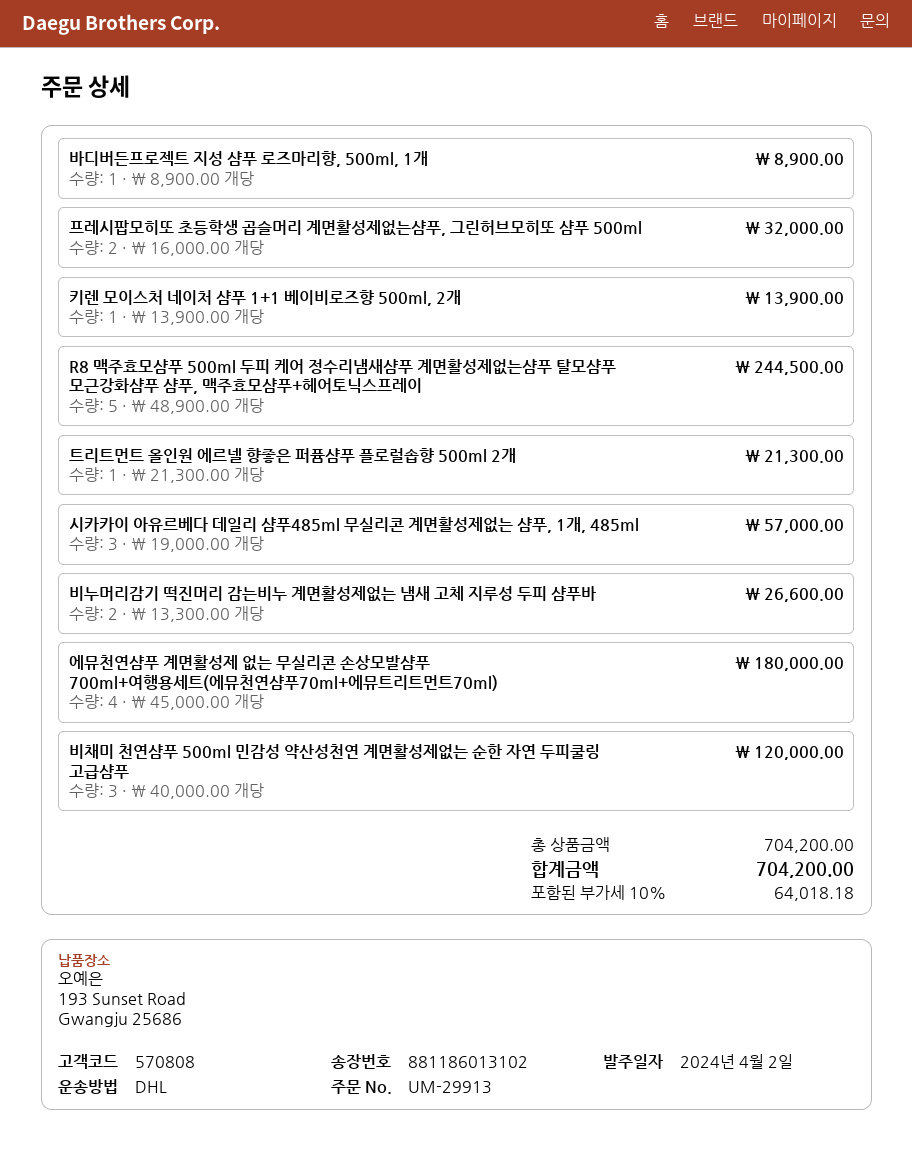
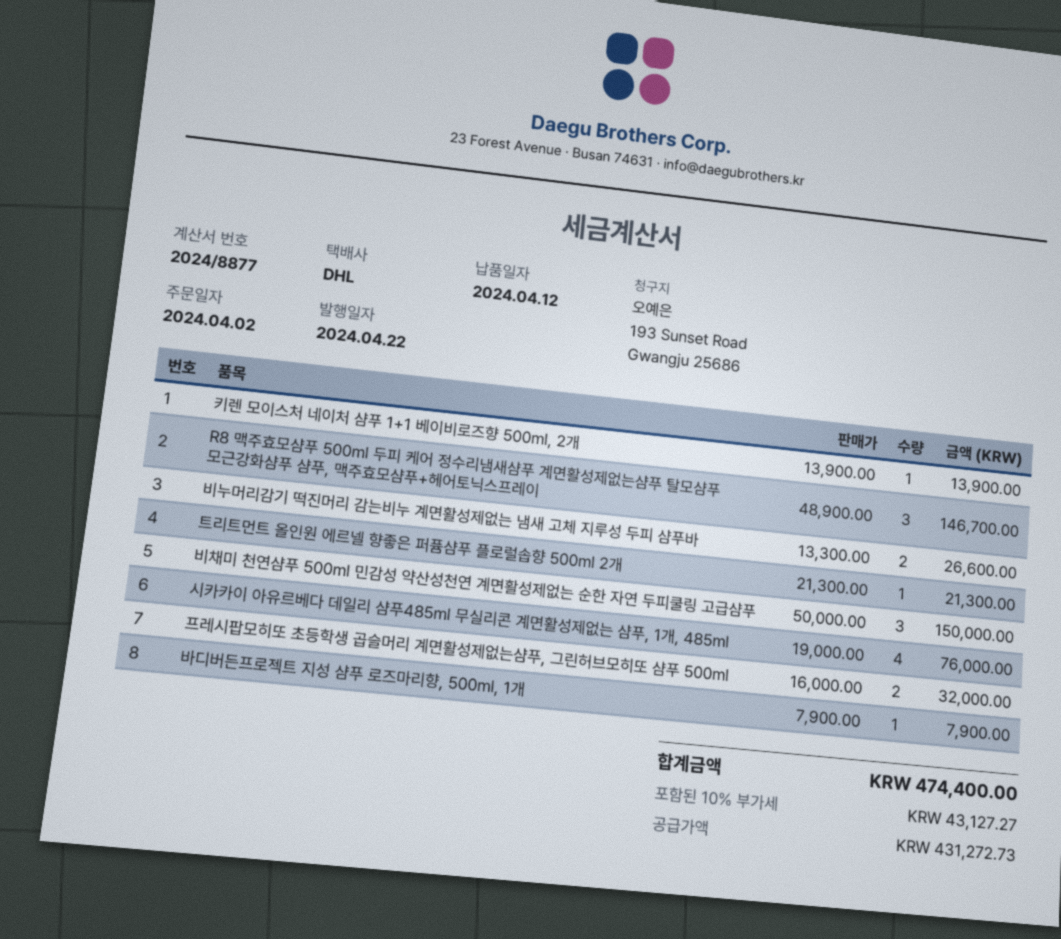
바디버든프로젝트 지성 샴푸 로즈마리향, 500ml, 1개: 1 x 8900.00 = 8900.00 -> 1 x 7900.00 = 7900.00
R8 맥주효모샴푸 500ml 두피 케어 정수리냄새샴푸 계면활성제없는샴푸 탈모샴푸 모근강화샴푸 샴푸, 맥주효모샴푸+헤어토닉스프레이: 5 x 48900.00 = 244500.00 -> 3 x 48900.00 = 146700.00
시카카이 아유르베다 데일리 샴푸485ml 무실리콘 계면활성제없는 샴푸, 1개, 485ml: 3 x 19000.00 = 57000.00 -> 4 x 19000.00 = 76000.00
에뮤천연샴푸 계면활성제 없는 무실리콘 손상모발샴푸 700ml+여행용세트(에뮤천연샴푸70ml+에뮤트리트먼트70ml): 4 x 45000.00 = 180000.00 -> none
비채미 천연샴푸 500ml 민감성 약산성천연 계면활성제없는 순한 자연 두피쿨링 고급샴푸: 3 x 40000.00 = 120000.00 -> 3 x 50000.00 = 150000.00
tax: 10% = 64018.18 -> 10% = 43127.27
total: 704200.00 -> 474400.00

